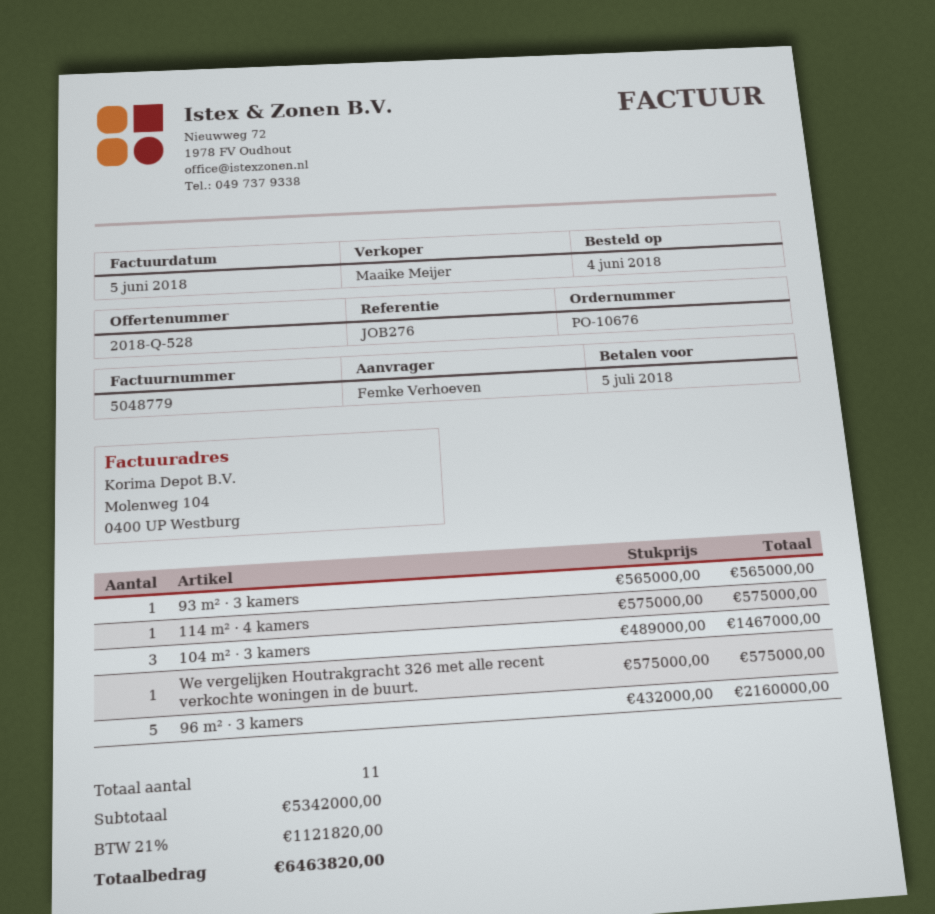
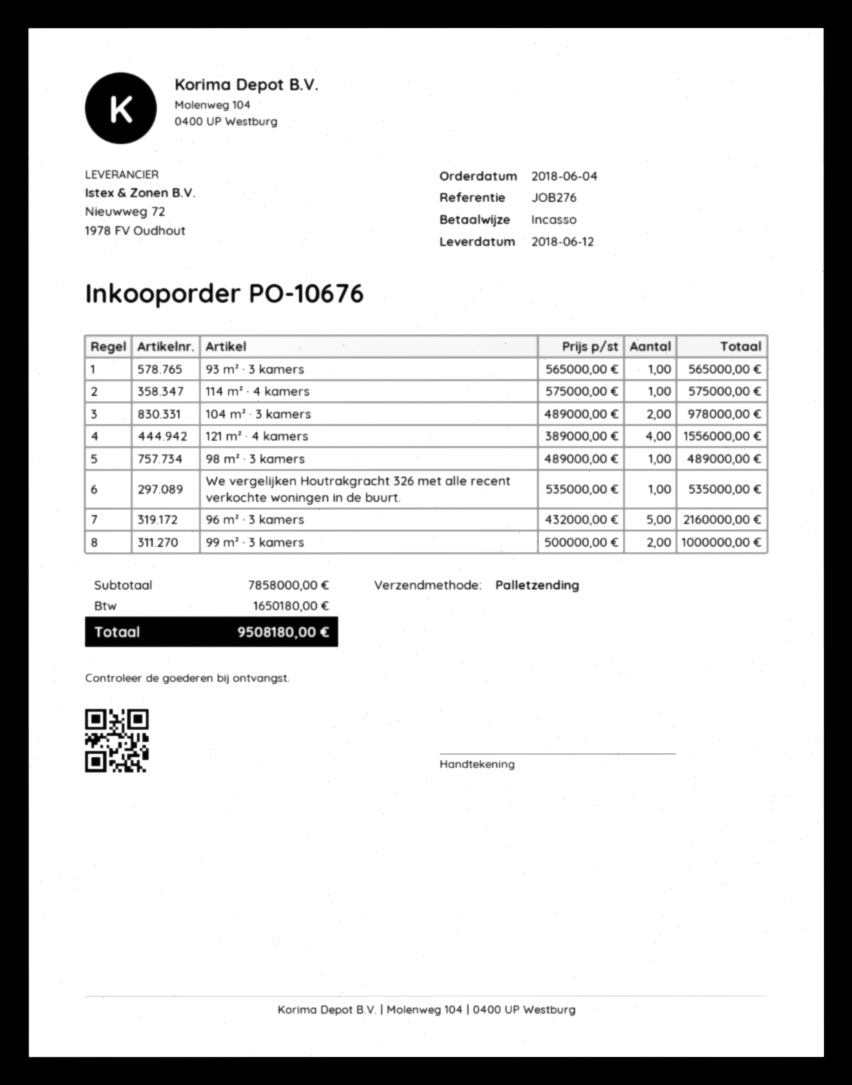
104 m² · 3 kamers: 3 x 489000.00 = 1467000.00 -> 2 x 489000.00 = 978000.00
We vergelijken Houtrakgracht 326 met alle recent verkochte woningen in de buurt.: 1 x 575000.00 = 575000.00 -> 1 x 535000.00 = 535000.00
121 m² · 4 kamers: none -> 4 x 389000.00 = 1556000.00
98 m² · 3 kamers: none -> 1 x 489000.00 = 489000.00
99 m² · 3 kamers: none -> 2 x 500000.00 = 1000000.00
subtotal: 5342000.00 -> 7858000.00
tax: 1121820.00 -> 1650180.00
total: 6463820.00 -> 9508180.00

